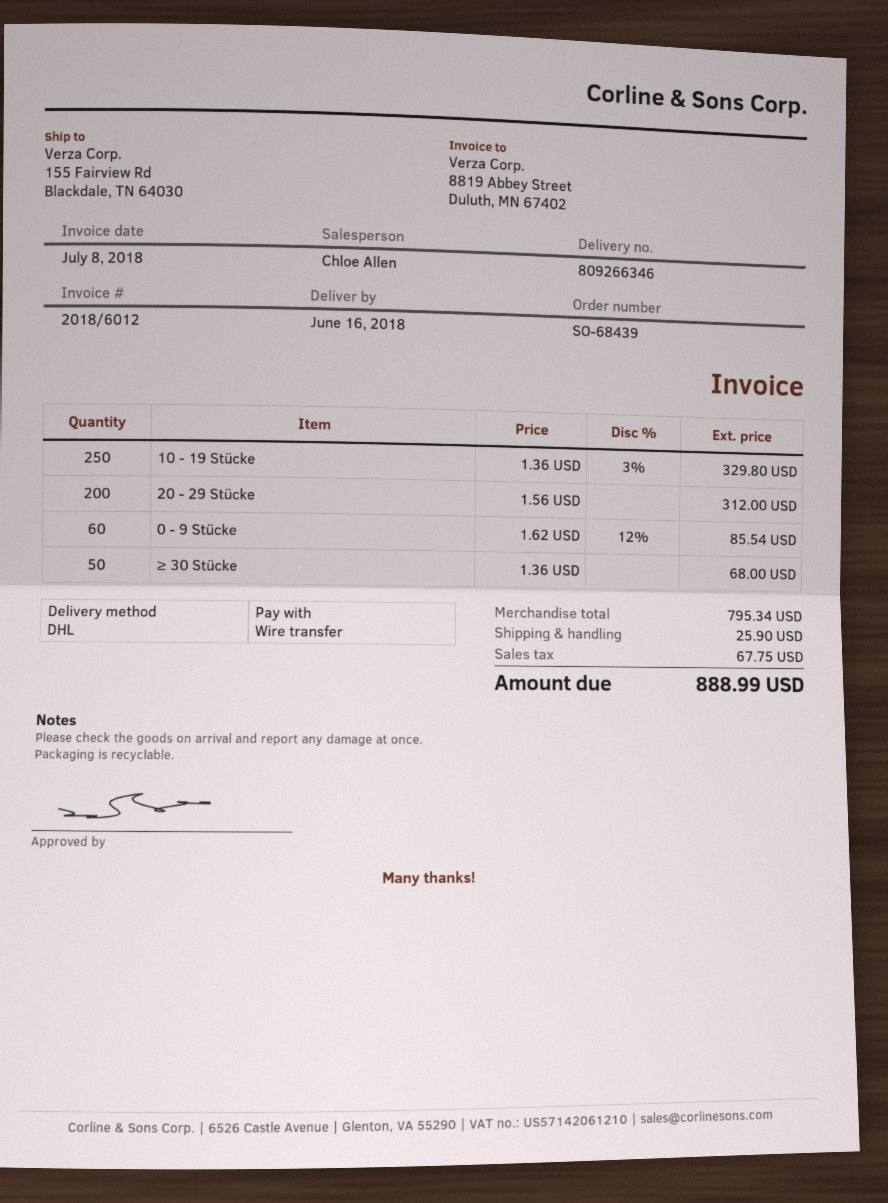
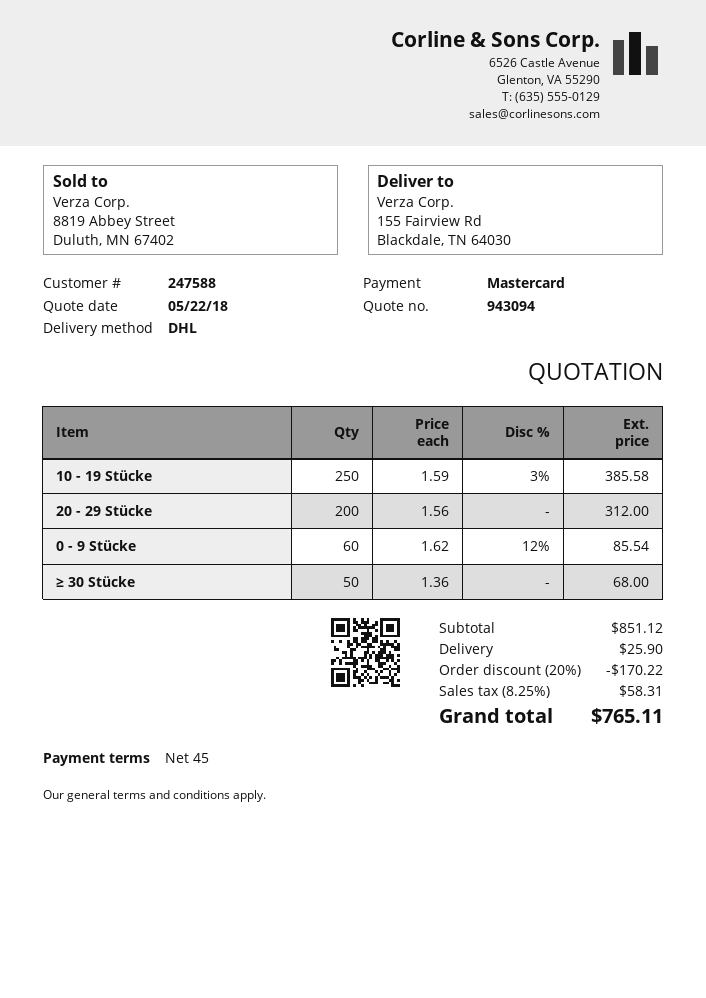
payment method: bank transfer -> Mastercard
10 - 19 Stücke: 250 x 1.36 - 3% = 329.80 -> 250 x 1.59 - 3% = 385.58
subtotal: 795.34 -> 851.12
discount: none -> 20% = 170.22
tax: 67.75 -> 58.31
total: 888.99 -> 765.11

